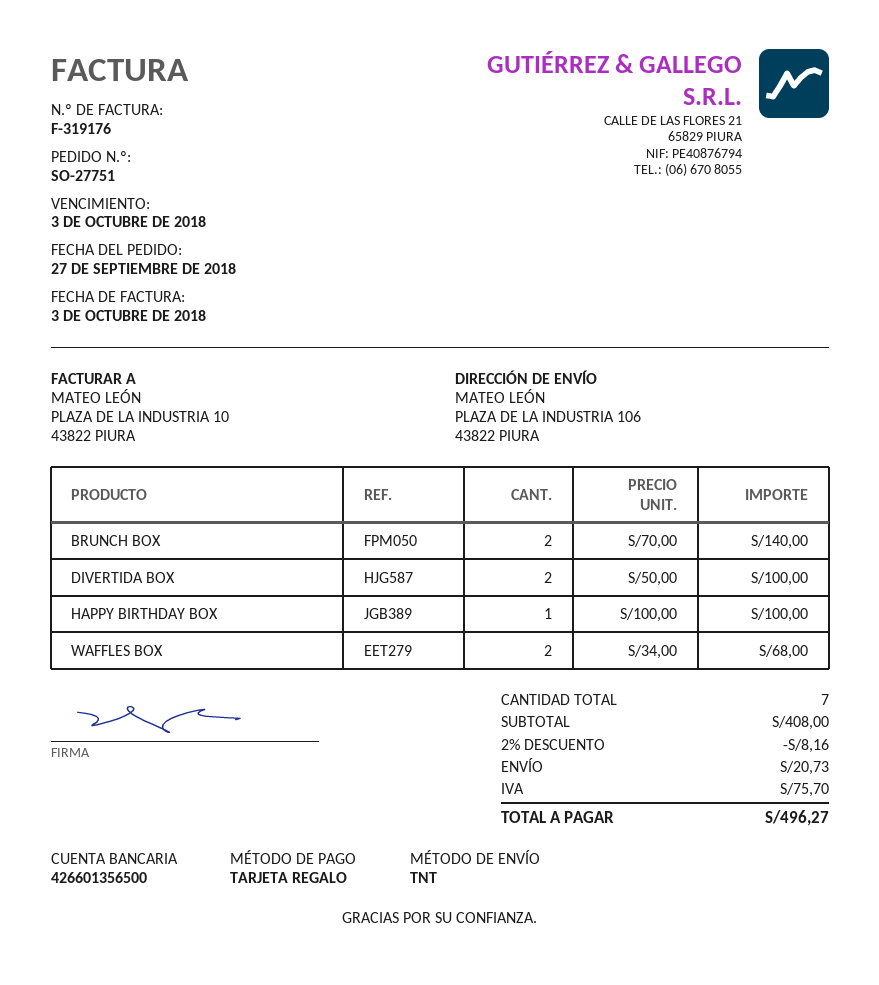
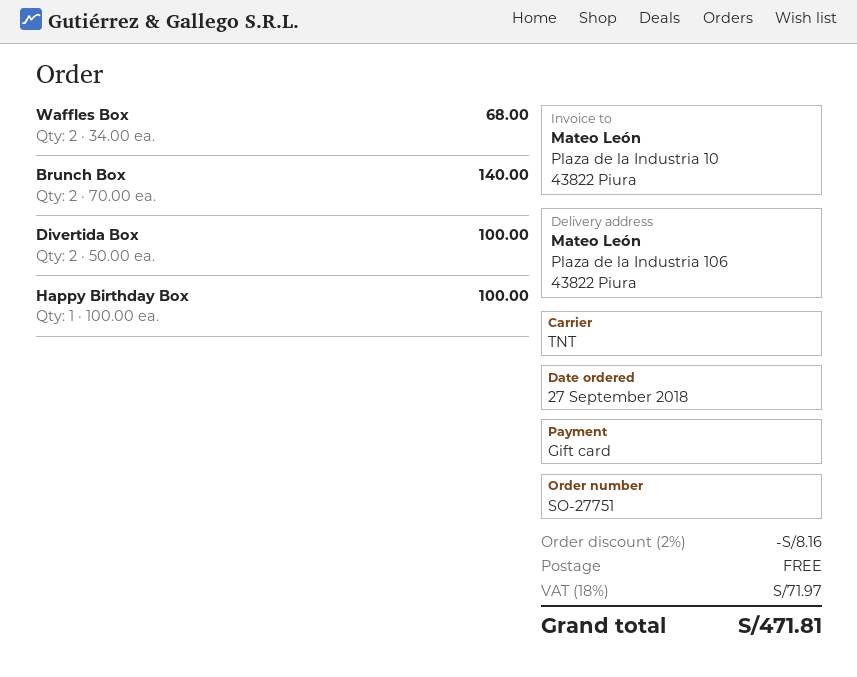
shipping: 20.73 -> 0.00
tax: 75.70 -> 71.97
total: 496.27 -> 471.81

